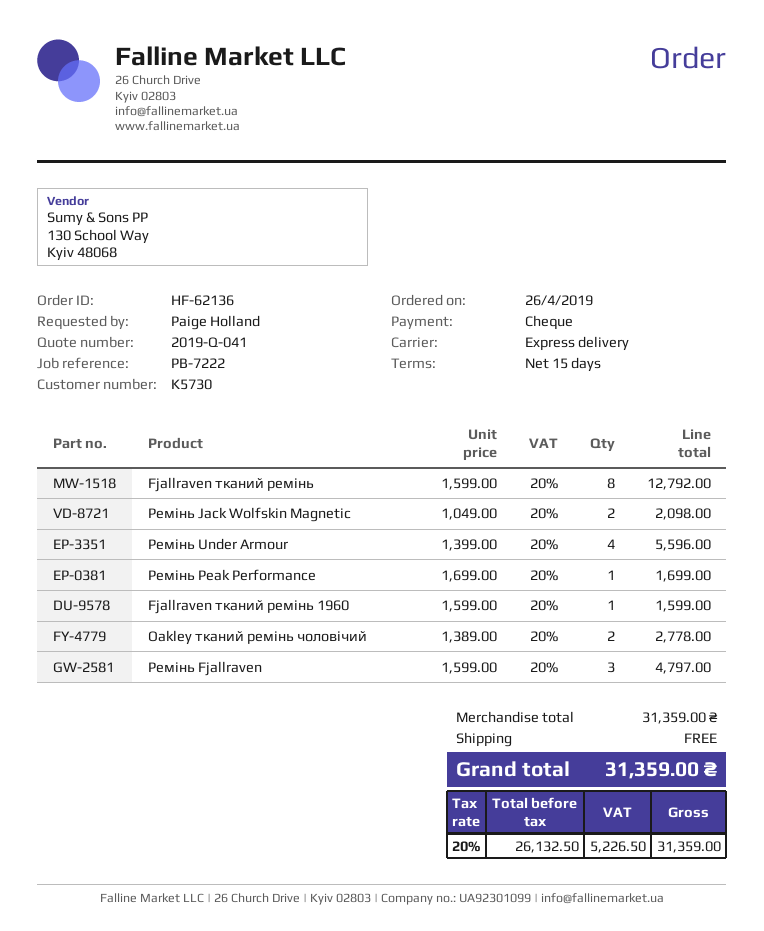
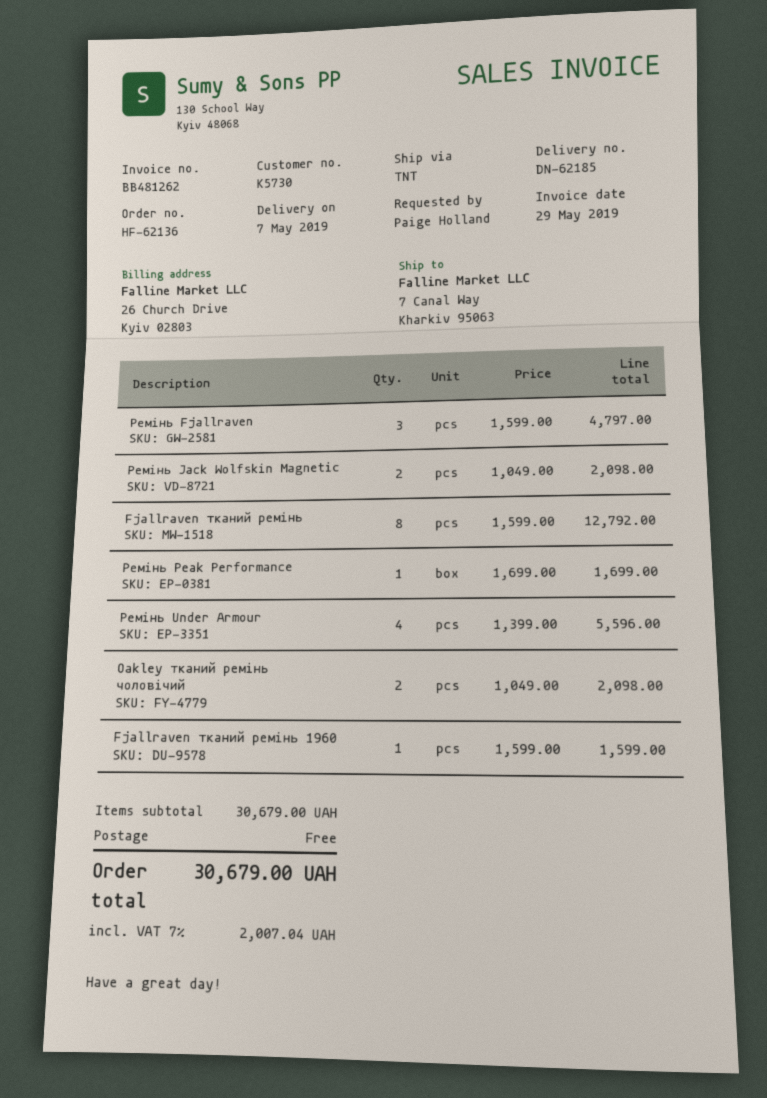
shipping method: express -> TNT
Oakley тканий ремінь чоловічий: 2 x 1389.00 = 2778.00 -> 2 x 1049.00 = 2098.00
subtotal: 31359.00 -> 30679.00
tax: 20% = 5226.50 -> 7% = 2007.04
total: 31359.00 -> 30679.00

